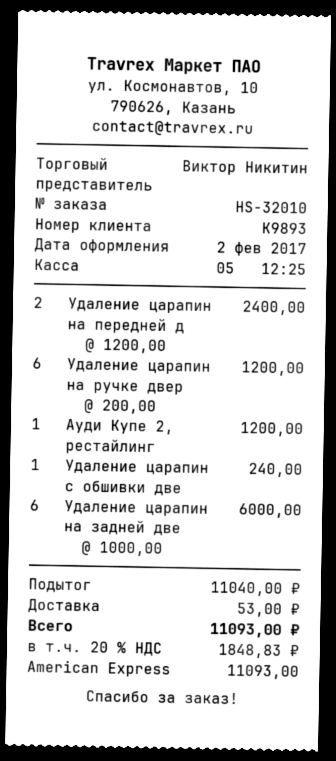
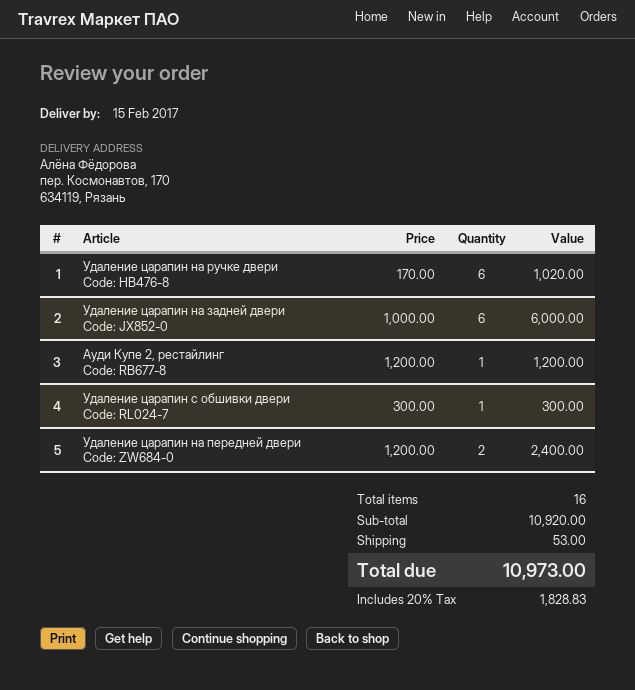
Удаление царапин на ручке двер: 6 x 200.00 = 1200.00 -> 6 x 170.00 = 1020.00
Удаление царапин с обшивки две: 1 x 240.00 = 240.00 -> 1 x 300.00 = 300.00
subtotal: 11040.00 -> 10920.00
tax: 20% = 1848.83 -> 20% = 1828.83
total: 11093.00 -> 10973.00

